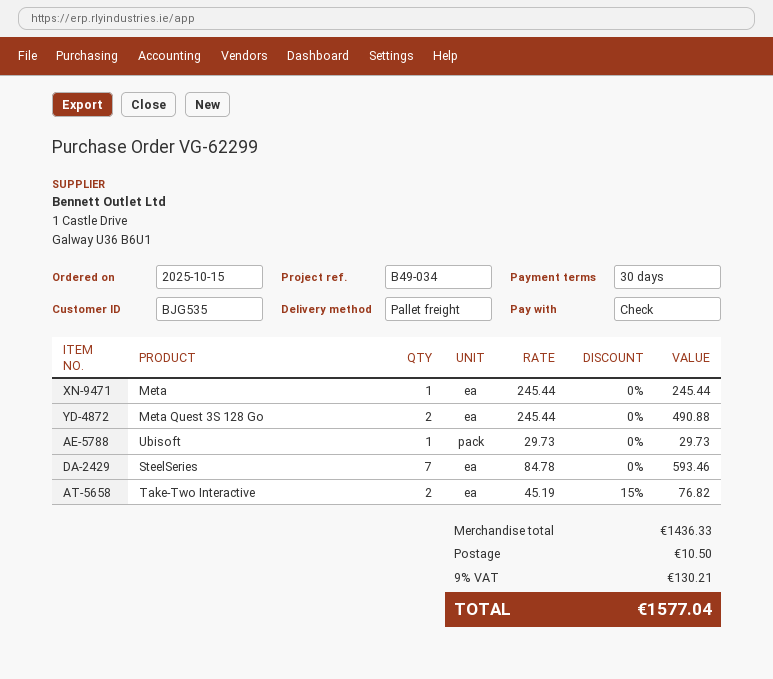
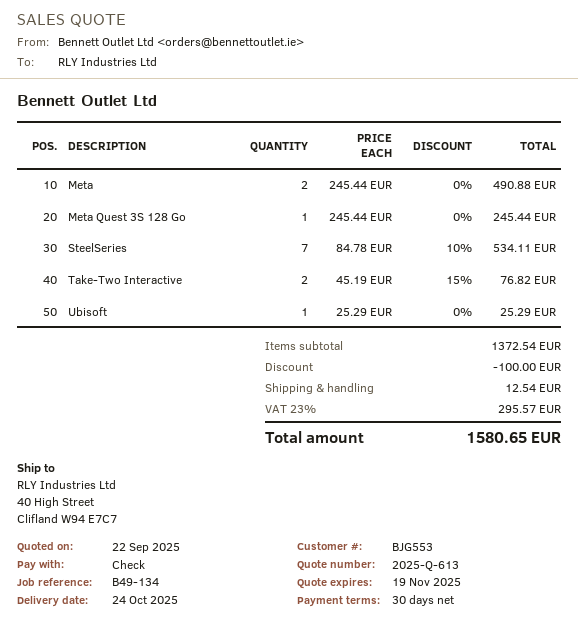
customer number: BJG535 -> BJG553
reference: B49-034 -> B49-134
Meta: 1 x 245.44 = 245.44 -> 2 x 245.44 = 490.88
Meta Quest 3S 128 Go: 2 x 245.44 = 490.88 -> 1 x 245.44 = 245.44
Ubisoft: 1 x 29.73 = 29.73 -> 1 x 25.29 = 25.29
SteelSeries: 7 x 84.78 = 593.46 -> 7 x 84.78 - 10% = 534.11
subtotal: 1436.33 -> 1372.54
discount: none -> 100.00
shipping: 10.50 -> 12.54
tax: 9% = 130.21 -> 23% = 295.57
total: 1577.04 -> 1580.65

